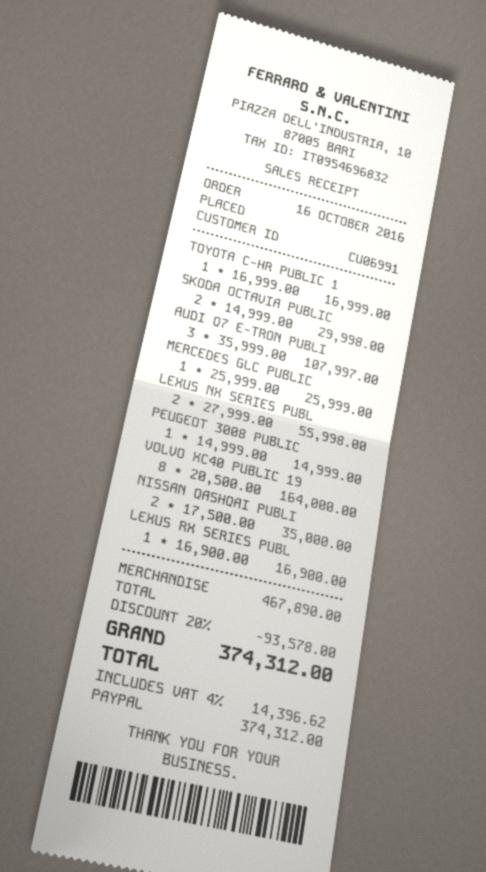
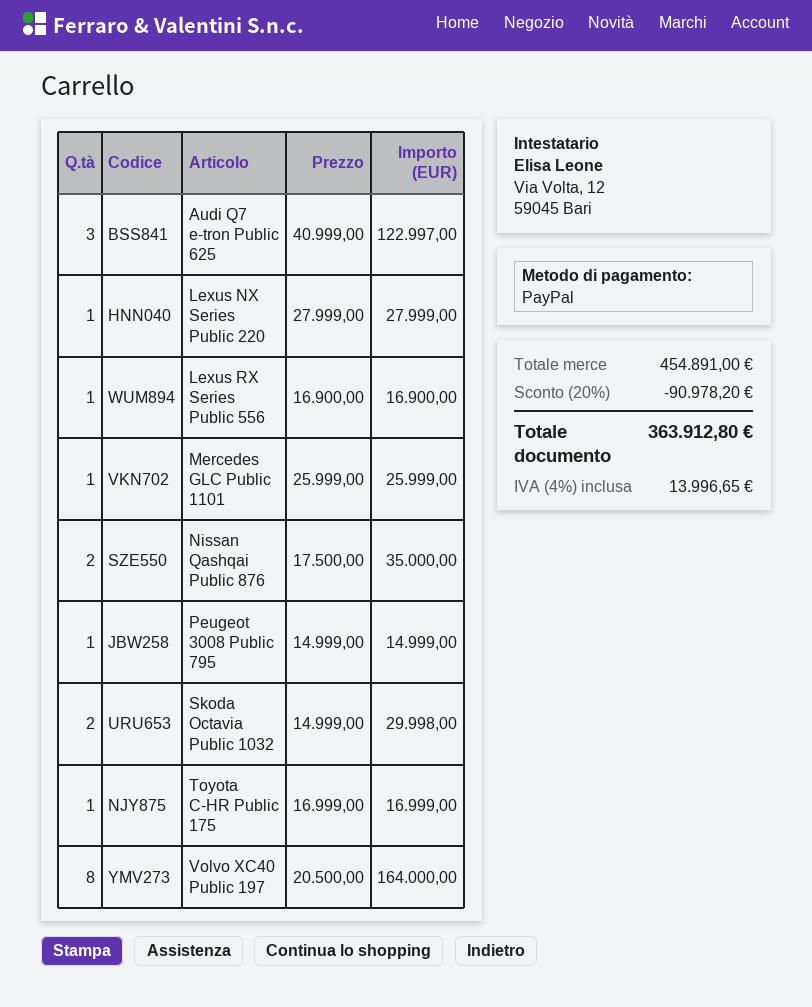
AUDI Q7 E-TRON PUBLI: 3 x 35999.00 = 107997.00 -> 3 x 40999.00 = 122997.00
LEXUS NX SERIES PUBL: 2 x 27999.00 = 55998.00 -> 1 x 27999.00 = 27999.00
subtotal: 467890.00 -> 454891.00
discount: 20% = 93578.00 -> 20% = 90978.20
tax: 4% = 14396.62 -> 4% = 13996.65
total: 374312.00 -> 363912.80

